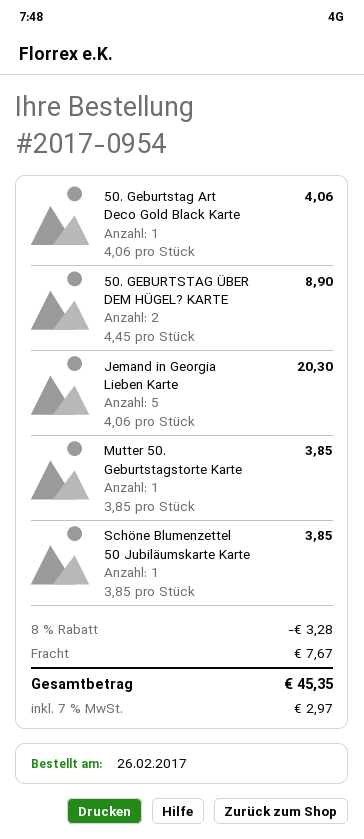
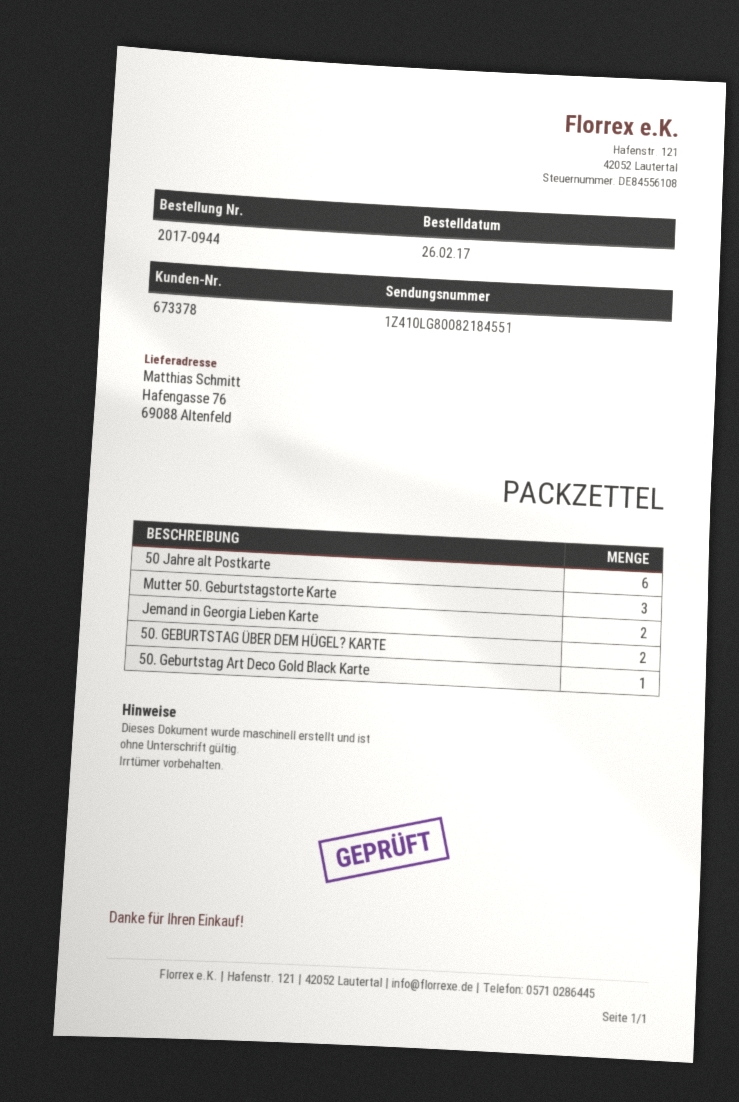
order number: 2017-0954 -> 2017-0944
Jemand in Georgia Lieben Karte: 5 -> 2
Mutter 50. Geburtstagstorte Karte: 1 -> 3
Schöne Blumenzettel 50 Jubiläumskarte Karte: 1 -> none
50 Jahre alt Postkarte: none -> 6

